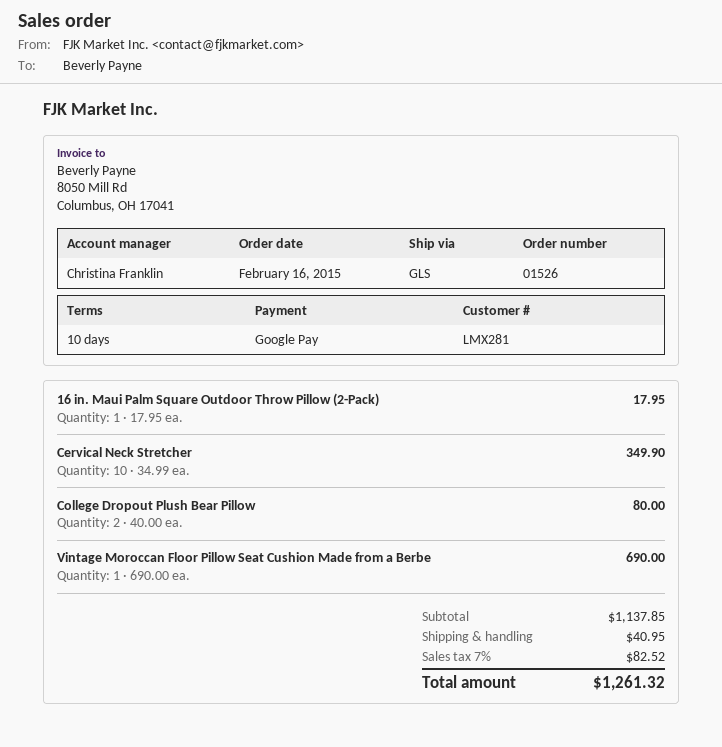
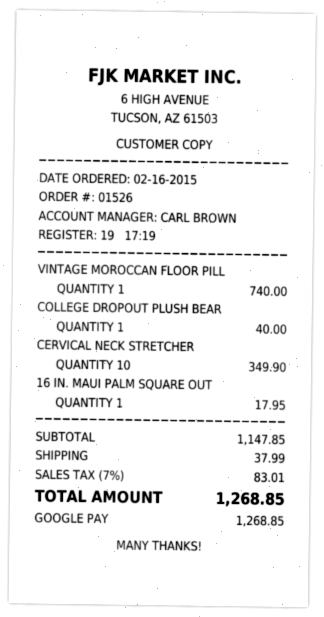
sales rep: Christina Franklin -> CARL BROWN
College Dropout Plush Bear Pillow: 2 for 80.00 -> 1 for 40.00
Vintage Moroccan Floor Pillow Seat Cushion Made from a Berbe: 1 for 690.00 -> 1 for 740.00
subtotal: 1137.85 -> 1147.85
shipping: 40.95 -> 37.99
tax: 7% = 82.52 -> 7% = 83.01
total: 1261.32 -> 1268.85

